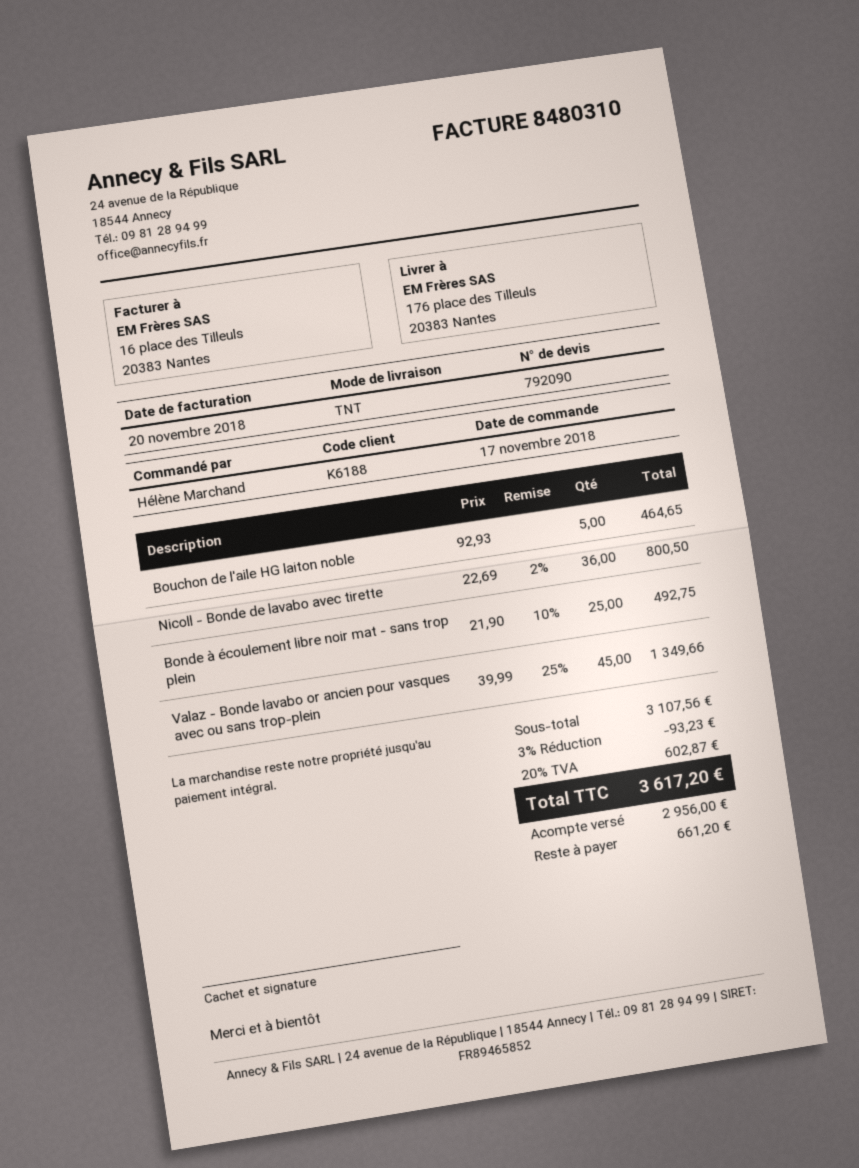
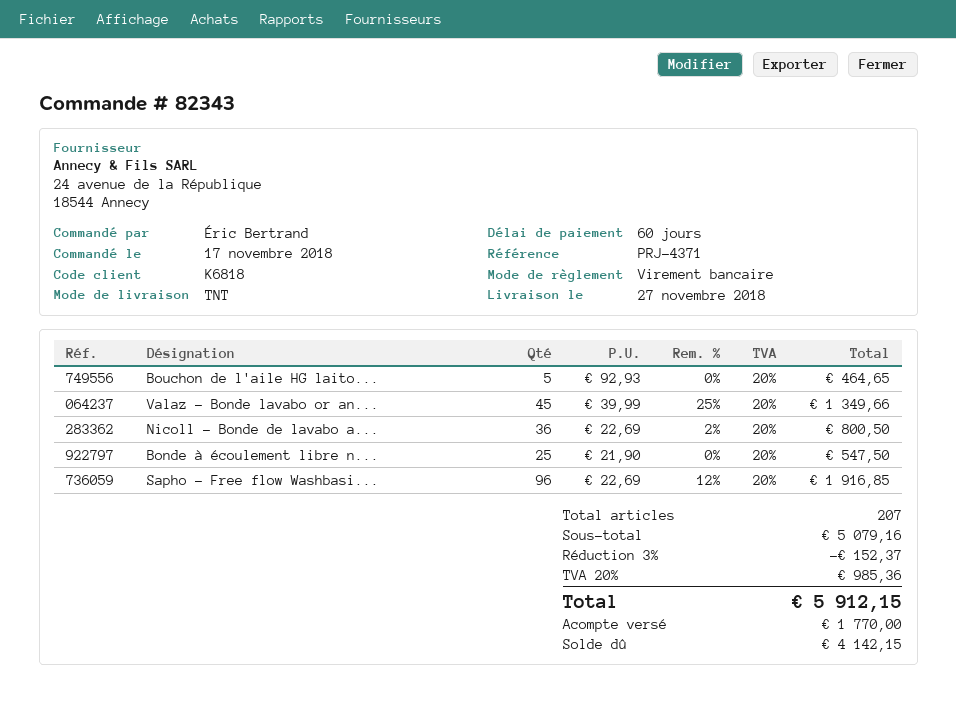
customer number: K6188 -> K6818
ordered by: Hélène Marchand -> Éric Bertrand
Bonde à écoulement libre noir mat - sans trop plein: 25 x 21.90 - 10% = 492.75 -> 25 x 21.90 = 547.50
Sapho - Free flow Washbasi...: none -> 96 x 22.69 - 12% = 1916.85
subtotal: 3107.56 -> 5079.16
discount: 3% = 93.23 -> 3% = 152.37
tax: 20% = 602.87 -> 20% = 985.36
total: 3617.20 -> 5912.15
deposit: 2956.00 -> 1770.00
balance: 661.20 -> 4142.15

